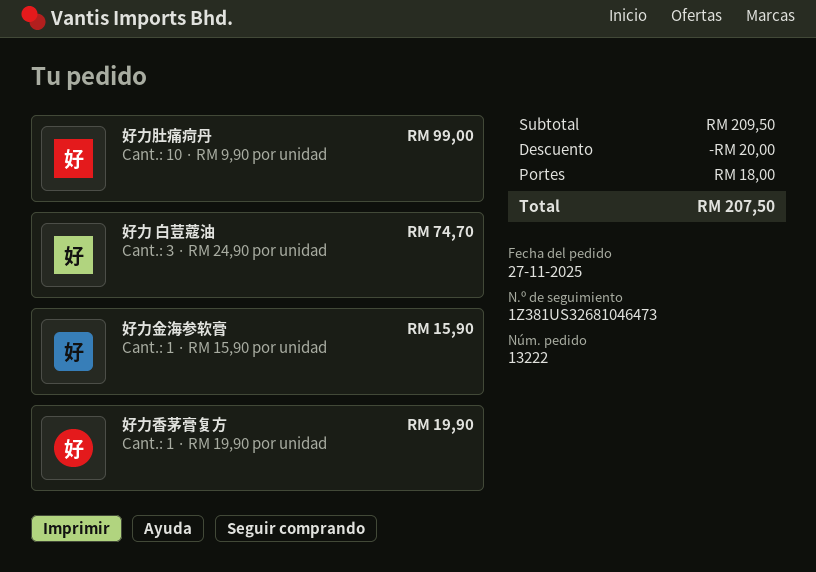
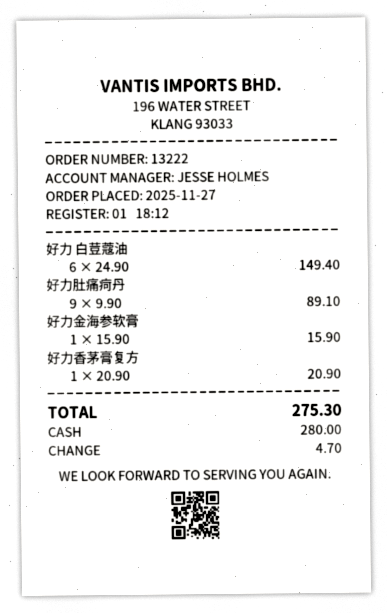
好力肚痛疴丹: 10 x 9.90 = 99.00 -> 9 x 9.90 = 89.10
好力 白荳蔻油: 3 x 24.90 = 74.70 -> 6 x 24.90 = 149.40
好力香茅膏复方: 1 x 19.90 = 19.90 -> 1 x 20.90 = 20.90
discount: 20.00 -> none
shipping: 18.00 -> none
total: 207.50 -> 275.30

